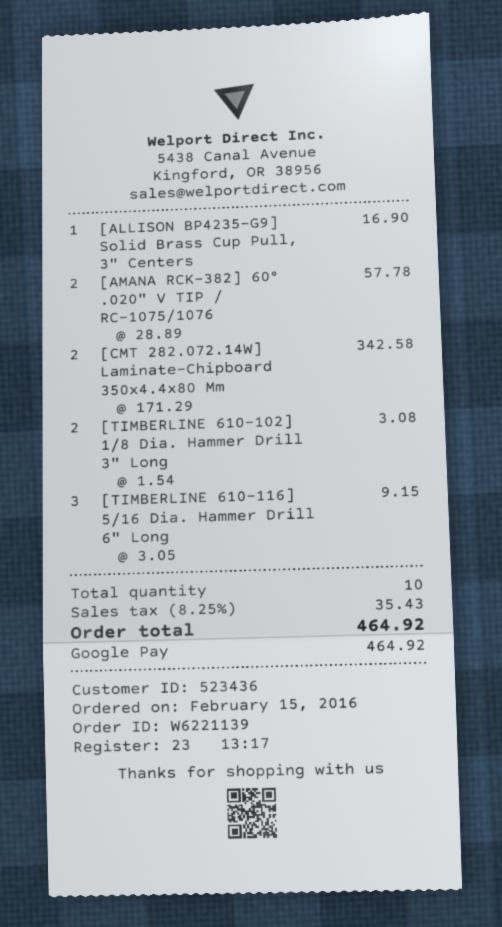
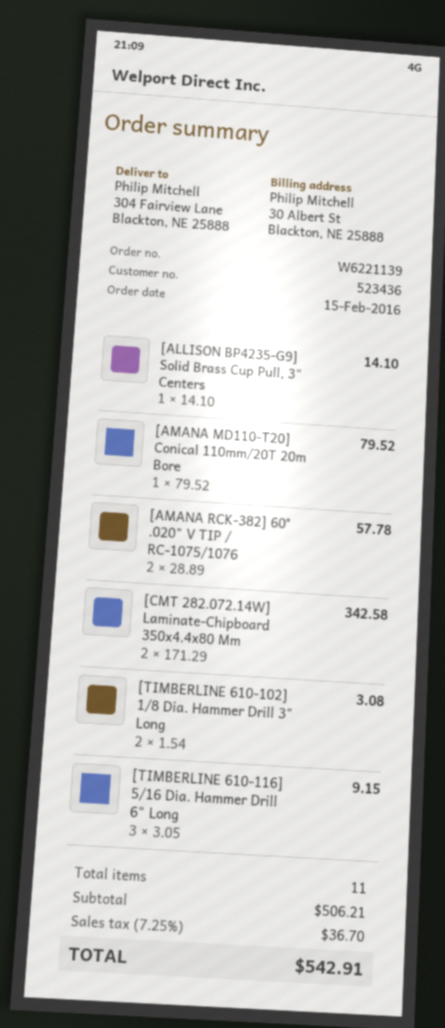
[ALLISON BP4235-G9] Solid Brass Cup Pull, 3" Centers: 1 x 16.90 = 16.90 -> 1 x 14.10 = 14.10
[AMANA MD110-T20] Conical 110mm/20T 20m Bore: none -> 1 x 79.52 = 79.52
total quantity: 10 -> 11
tax: 8.25% = 35.43 -> 7.25% = 36.70
total: 464.92 -> 542.91

